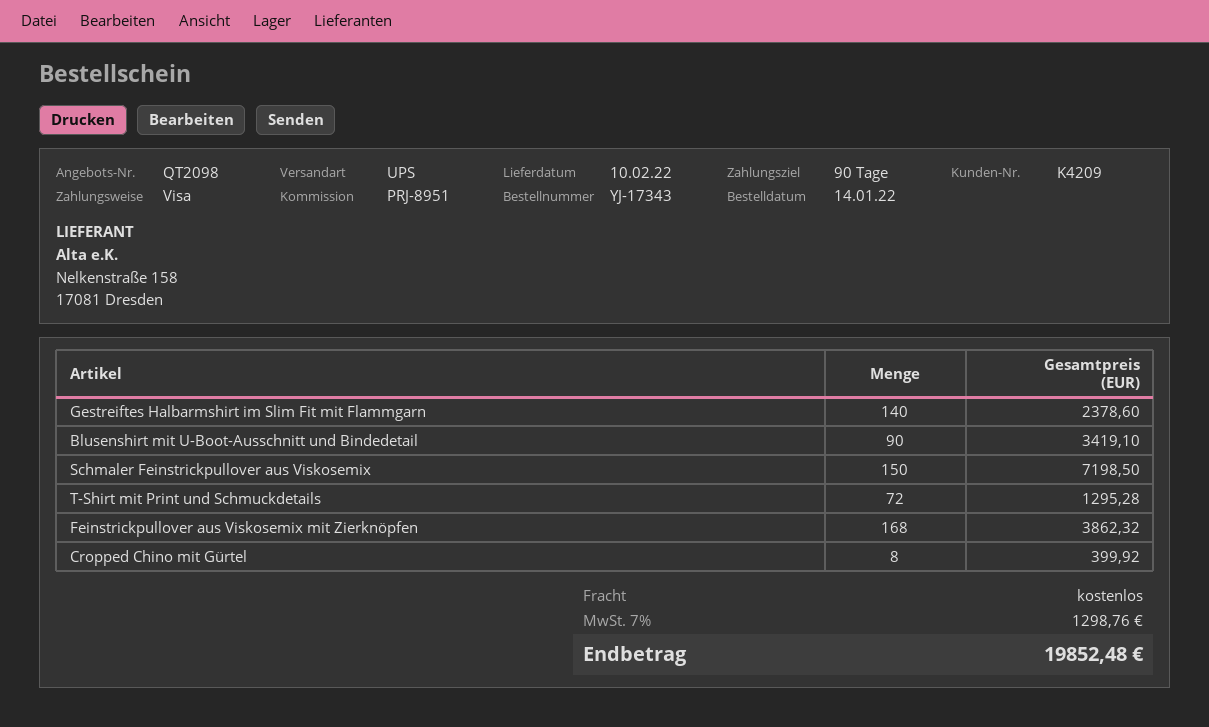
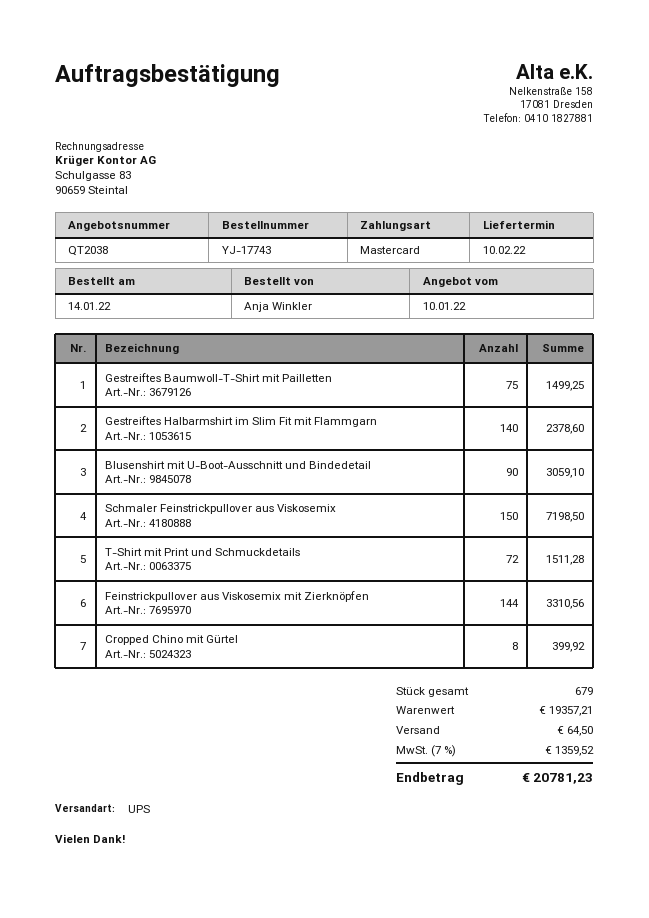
quote number: QT2098 -> QT2038
order number: YJ-17343 -> YJ-17743
payment method: Visa -> Mastercard
Blusenshirt mit U-Boot-Ausschnitt und Bindedetail: 90 for 3419.10 -> 90 for 3059.10
T-Shirt mit Print und Schmuckdetails: 72 for 1295.28 -> 72 for 1511.28
Feinstrickpullover aus Viskosemix mit Zierknöpfen: 168 for 3862.32 -> 144 for 3310.56
Gestreiftes Baumwoll-T-Shirt mit Pailletten: none -> 75 for 1499.25
shipping: 0.00 -> 64.50
tax: 7% = 1298.76 -> 7% = 1359.52
total: 19852.48 -> 20781.23

